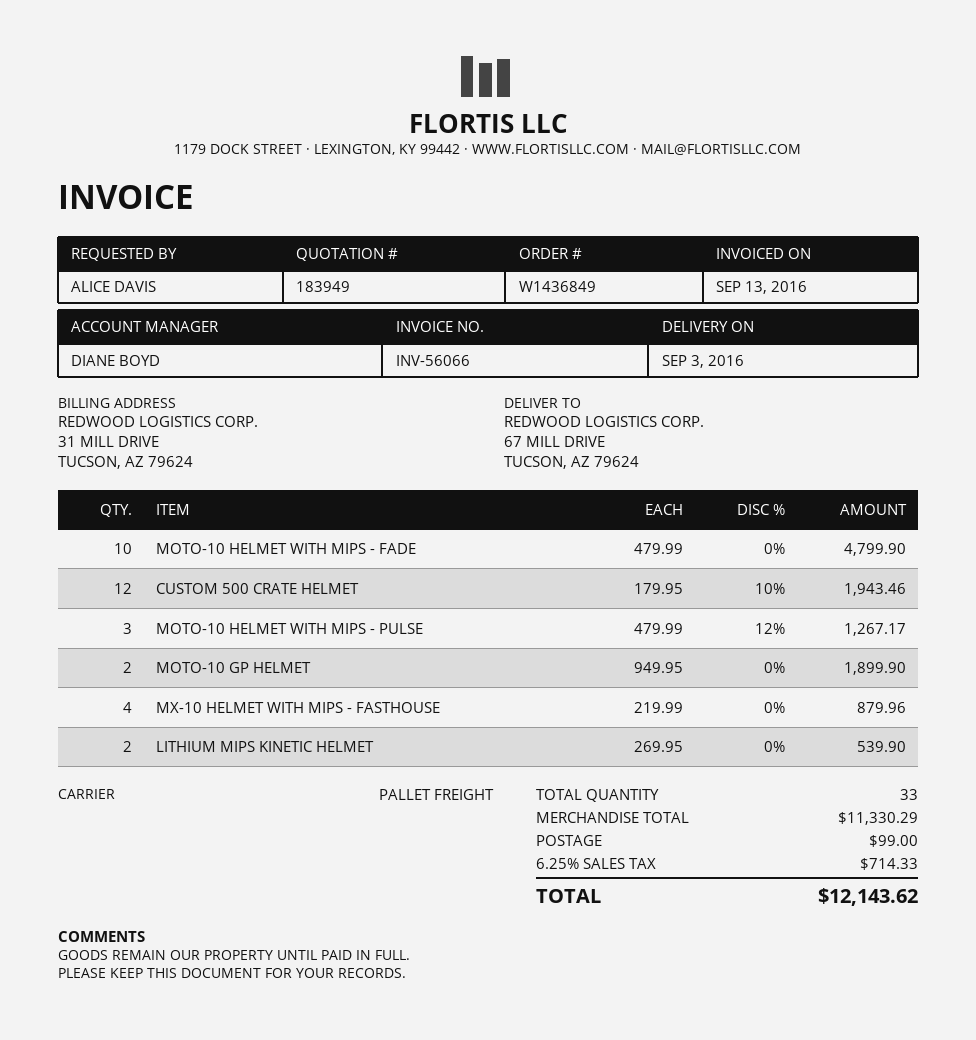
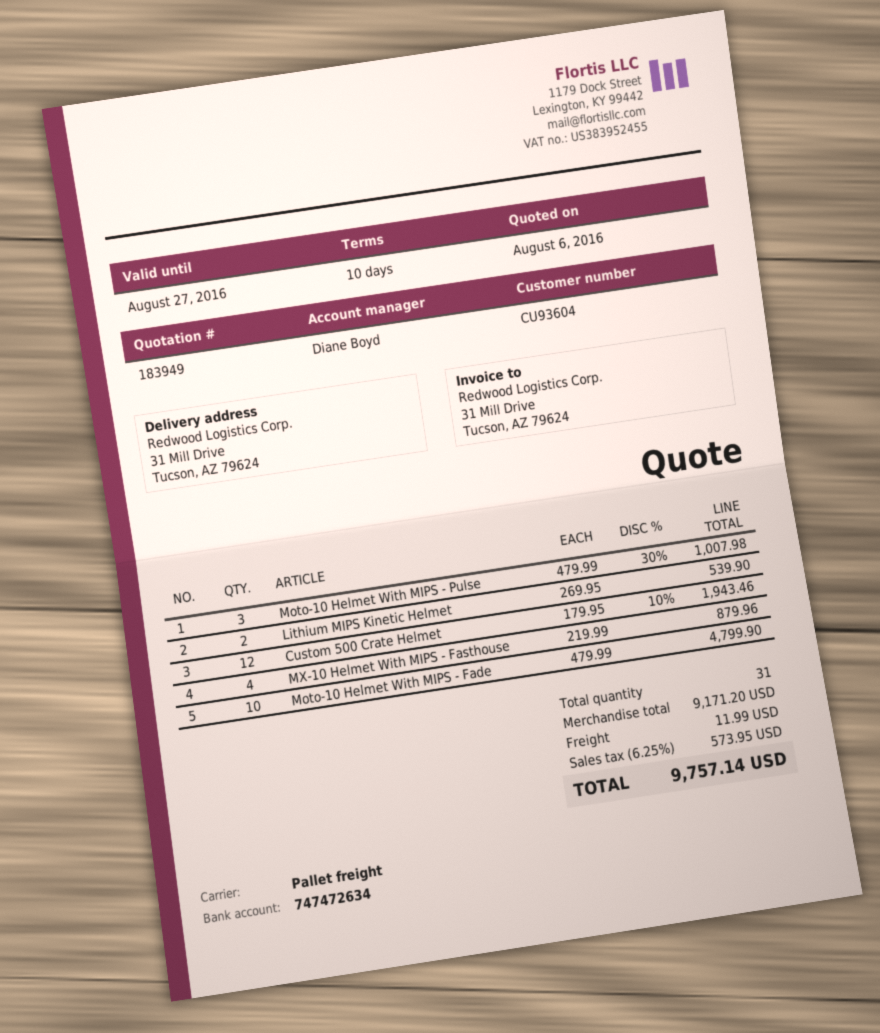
ship to: 67 MILL DRIVE, TUCSON, AZ 79624 -> 31 Mill Drive, Tucson, AZ 79624
MOTO-10 HELMET WITH MIPS - PULSE: 3 x 479.99 - 12% = 1267.17 -> 3 x 479.99 - 30% = 1007.98
MOTO-10 GP HELMET: 2 x 949.95 = 1899.90 -> none
total quantity: 33 -> 31
subtotal: 11330.29 -> 9171.20
shipping: 99.00 -> 11.99
tax: 6.25% = 714.33 -> 6.25% = 573.95
total: 12143.62 -> 9757.14

